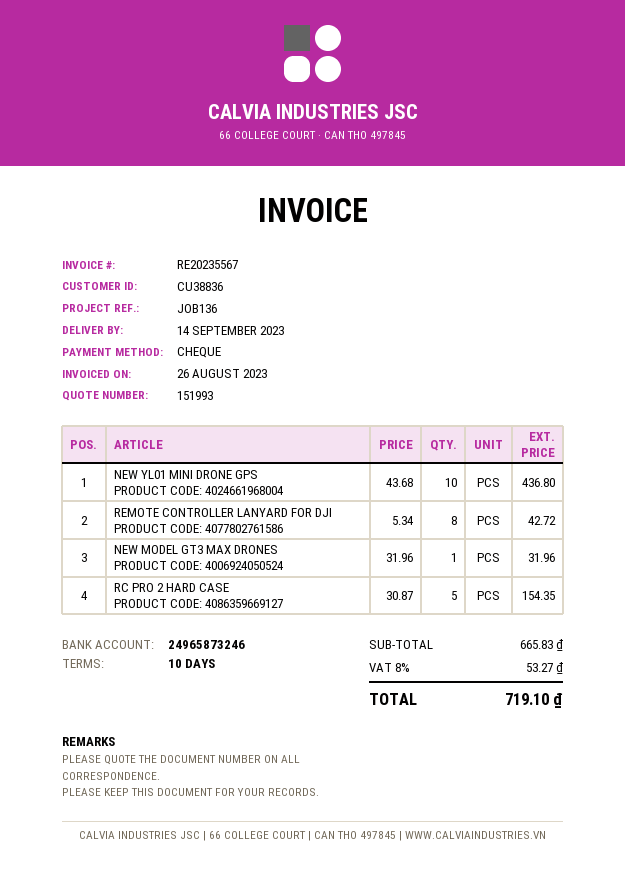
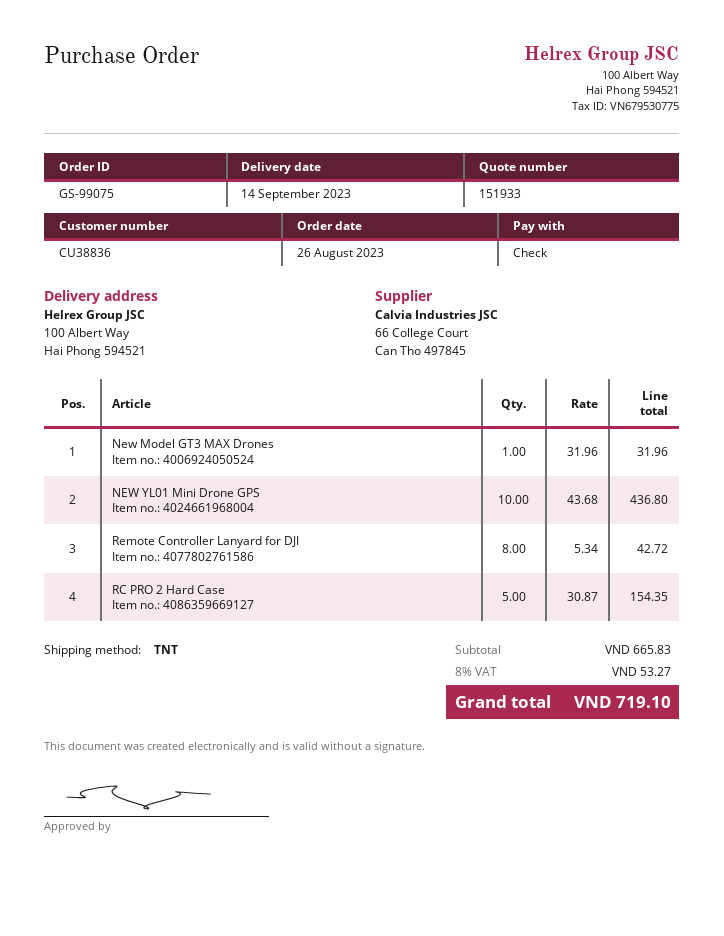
quote number: 151993 -> 151933

